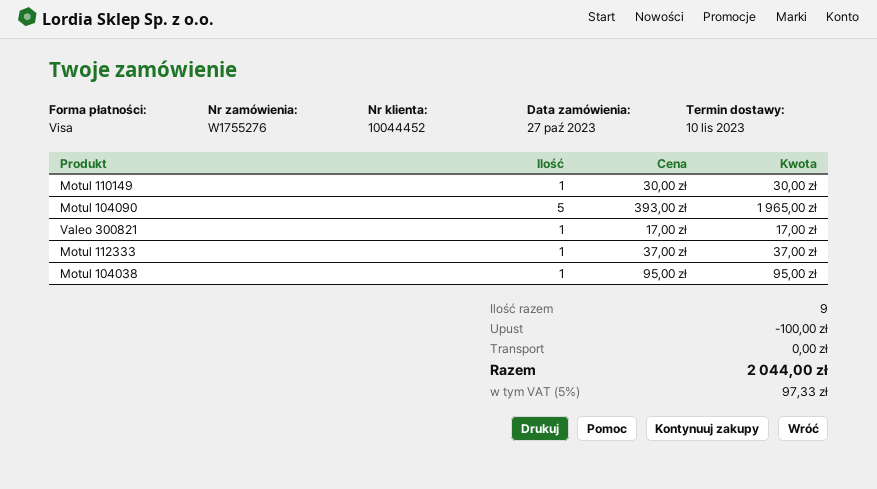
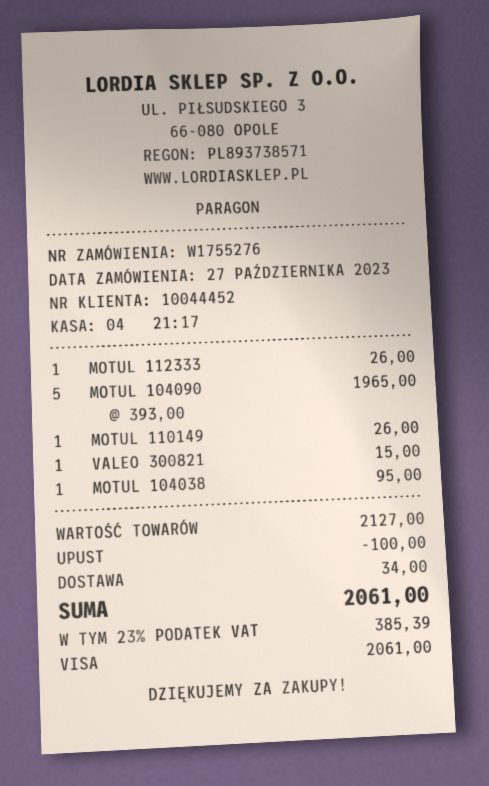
Motul 110149: 1 x 30.00 = 30.00 -> 1 x 26.00 = 26.00
Valeo 300821: 1 x 17.00 = 17.00 -> 1 x 15.00 = 15.00
Motul 112333: 1 x 37.00 = 37.00 -> 1 x 26.00 = 26.00
shipping: 0.00 -> 34.00
tax: 5% = 97.33 -> 23% = 385.39
total: 2044.00 -> 2061.00

